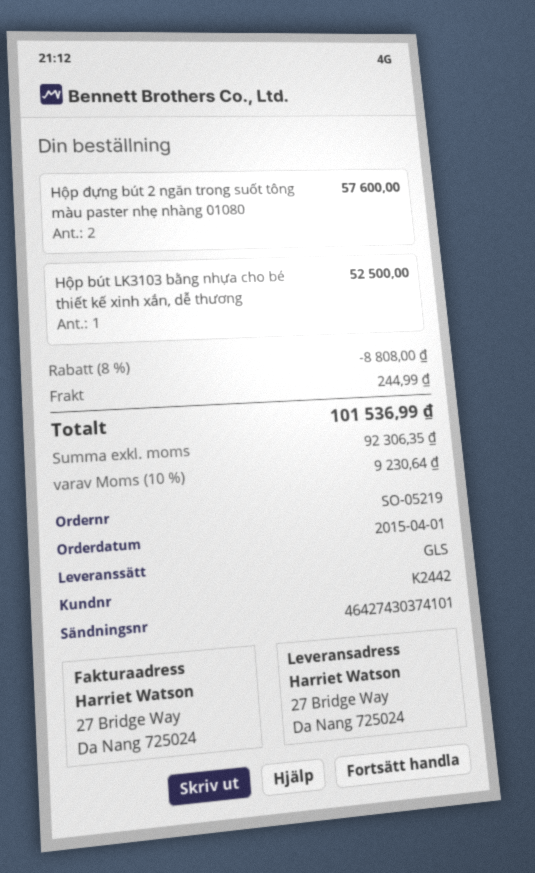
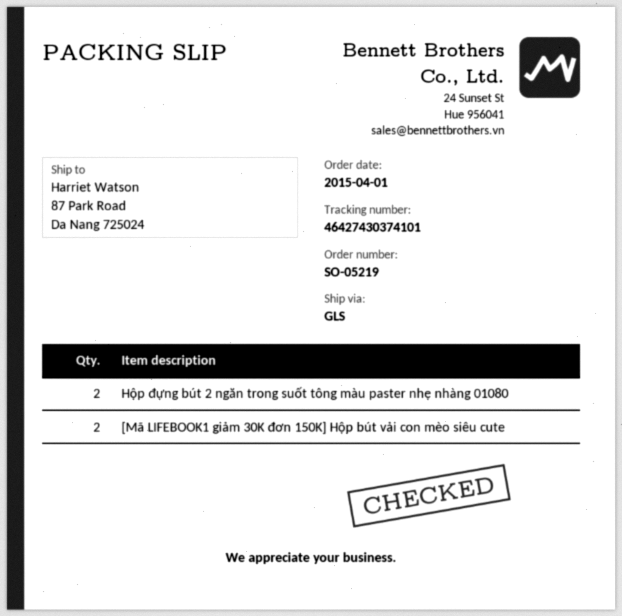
ship to: 27 Bridge Way, Da Nang 725024 -> 87 Park Road, Da Nang 725024
Hộp bút LK3103 bằng nhựa cho bé thiết kế xinh xắn, dễ thương: 1 -> none
[Mã LIFEBOOK1 giảm 30K đơn 150K] Hộp bút vải con mèo siêu cute: none -> 2

